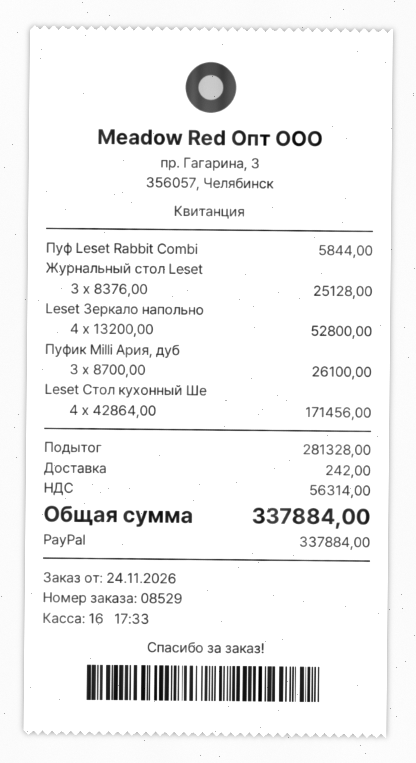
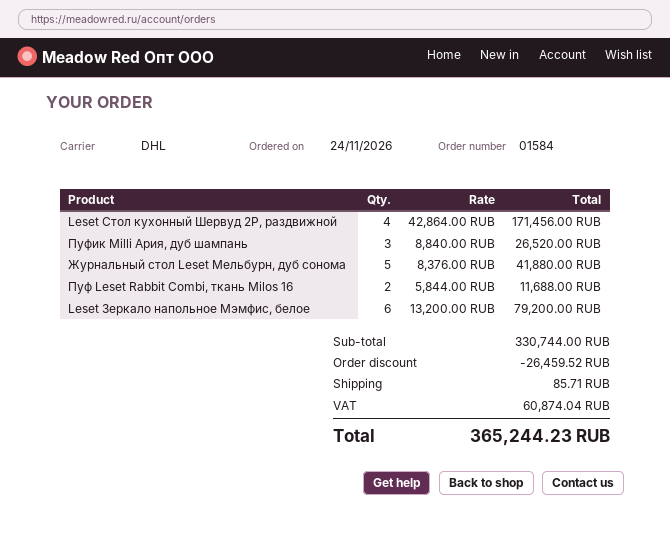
order number: 08529 -> 01584
Пуф Leset Rabbit Combi: 1 x 5844.00 = 5844.00 -> 2 x 5844.00 = 11688.00
Журнальный стол Leset: 3 x 8376.00 = 25128.00 -> 5 x 8376.00 = 41880.00
Leset Зеркало напольно: 4 x 13200.00 = 52800.00 -> 6 x 13200.00 = 79200.00
Пуфик Milli Ария, дуб: 3 x 8700.00 = 26100.00 -> 3 x 8840.00 = 26520.00
subtotal: 281328.00 -> 330744.00
discount: none -> 26459.52
shipping: 242.00 -> 85.71
tax: 56314.00 -> 60874.04
total: 337884.00 -> 365244.23

